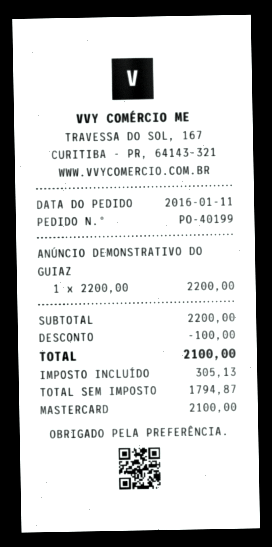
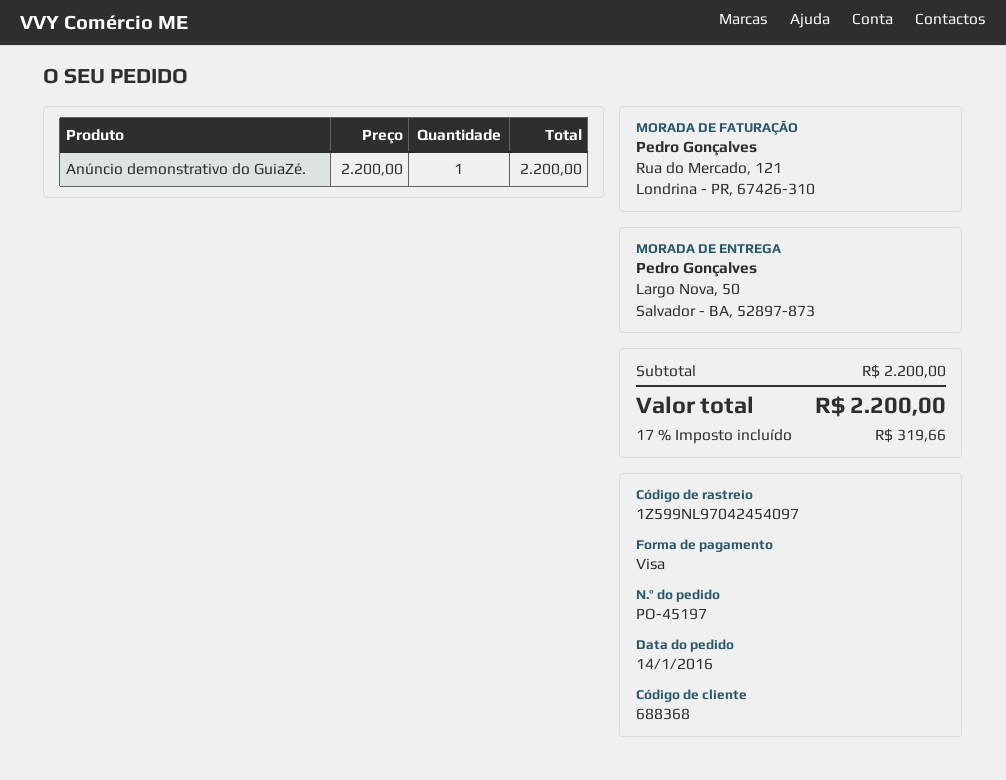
order number: PO-40199 -> PO-45197
order date: 2016-01-11 -> 2016-01-14
payment method: Mastercard -> Visa
discount: 100.00 -> none
tax: 305.13 -> 319.66
total: 2100.00 -> 2200.00

